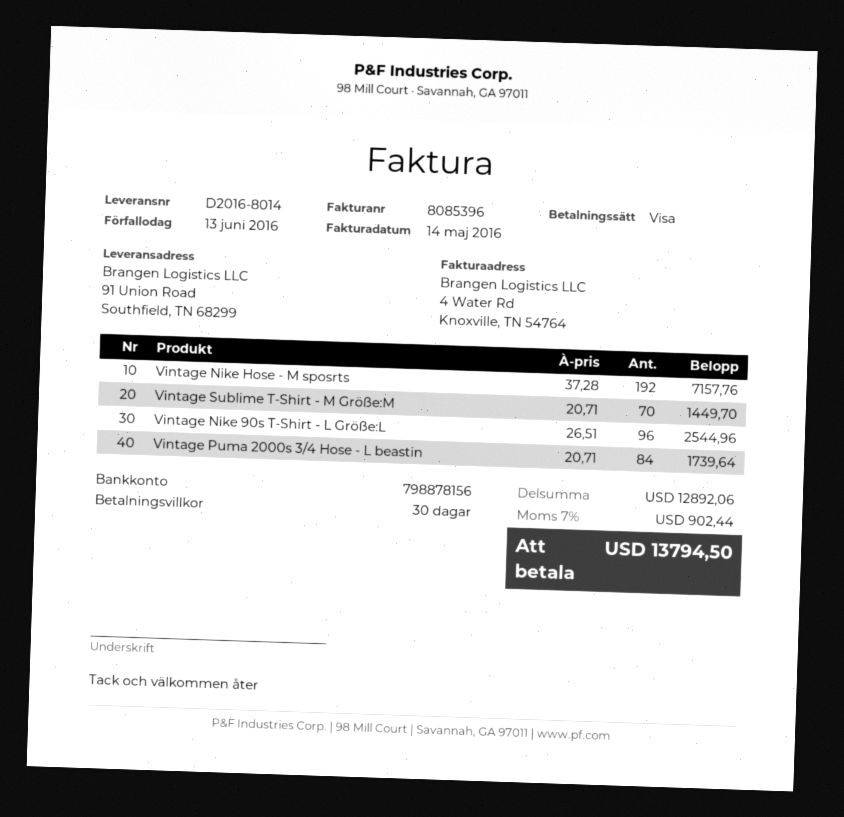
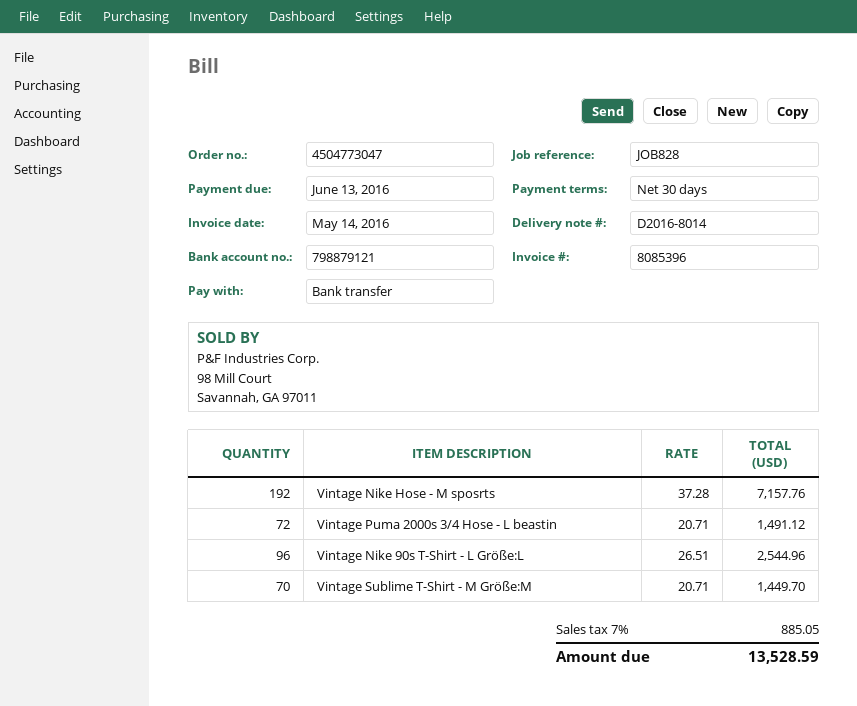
payment method: Visa -> bank transfer
bank account: 798878156 -> 798879121
Vintage Puma 2000s 3/4 Hose - L beastin: 84 x 20.71 = 1739.64 -> 72 x 20.71 = 1491.12
tax: 7% = 902.44 -> 7% = 885.05
total: 13794.50 -> 13528.59

